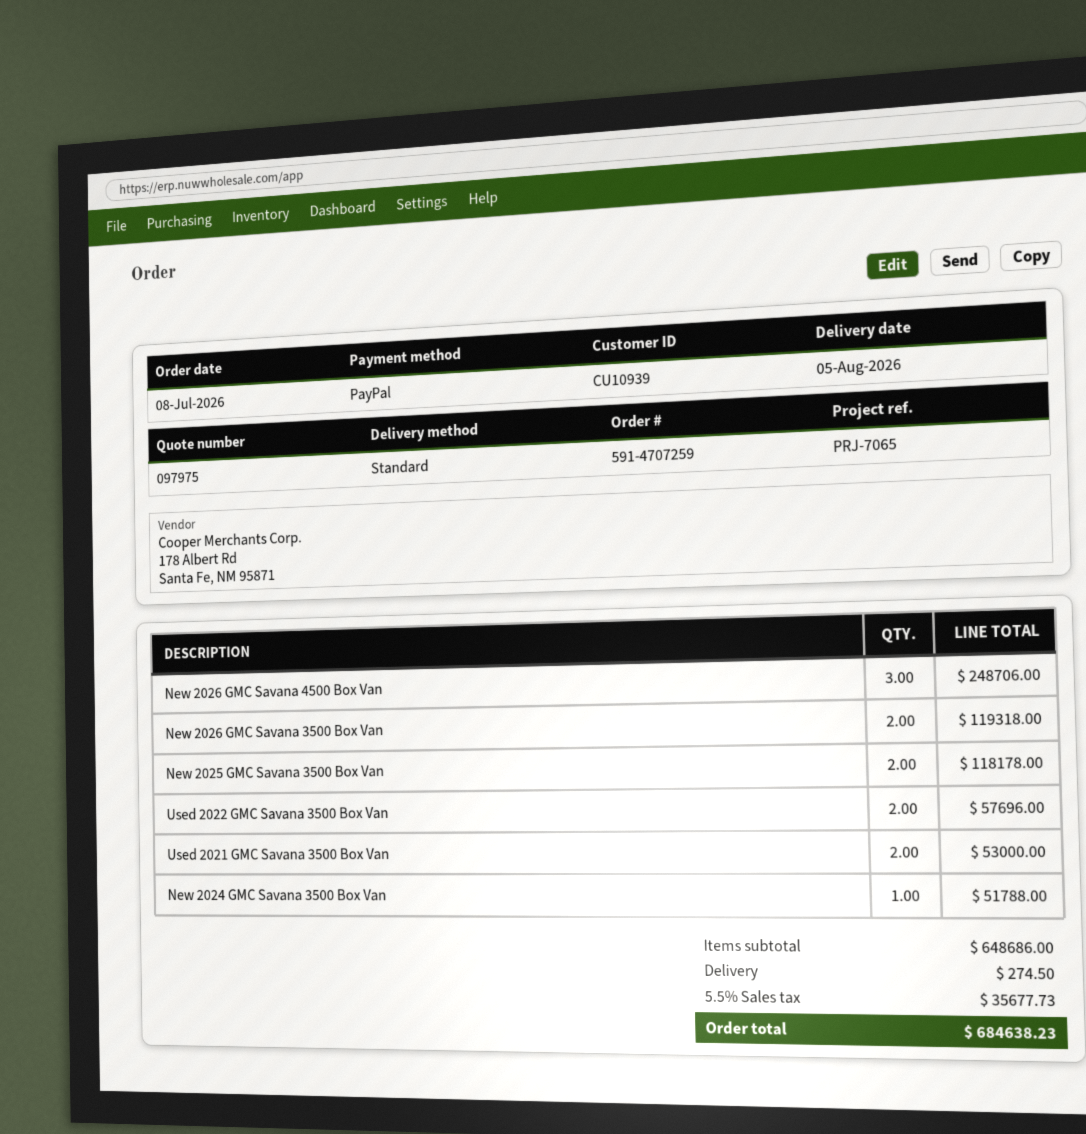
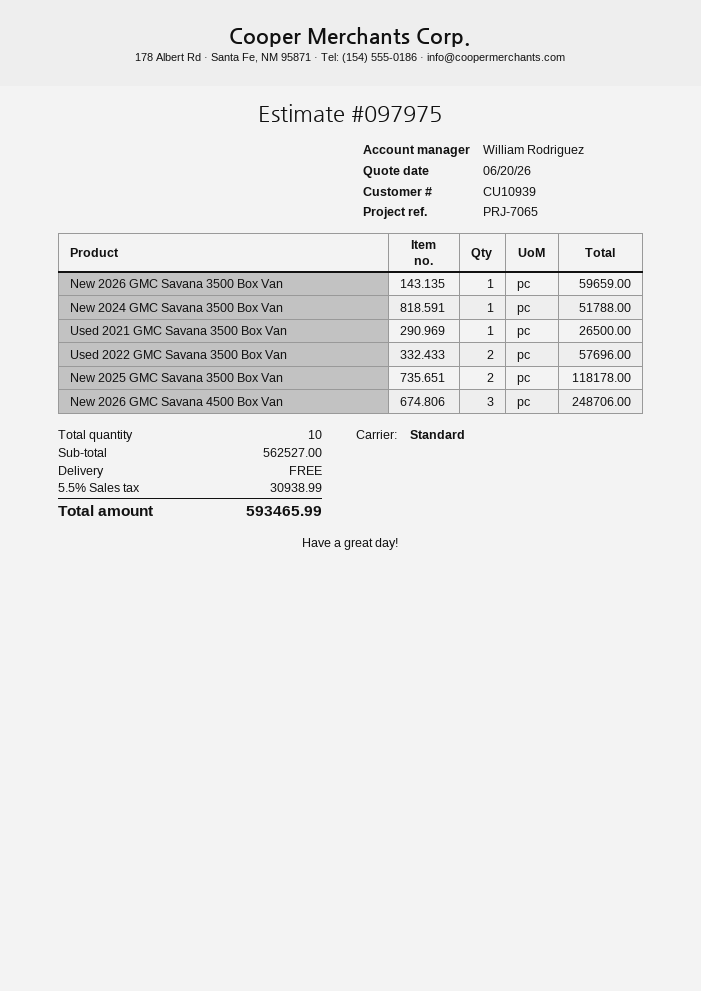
New 2026 GMC Savana 3500 Box Van: 2 for 119318.00 -> 1 for 59659.00
Used 2021 GMC Savana 3500 Box Van: 2 for 53000.00 -> 1 for 26500.00
subtotal: 648686.00 -> 562527.00
shipping: 274.50 -> 0.00
tax: 5.5% = 35677.73 -> 5.5% = 30938.99
total: 684638.23 -> 593465.99

